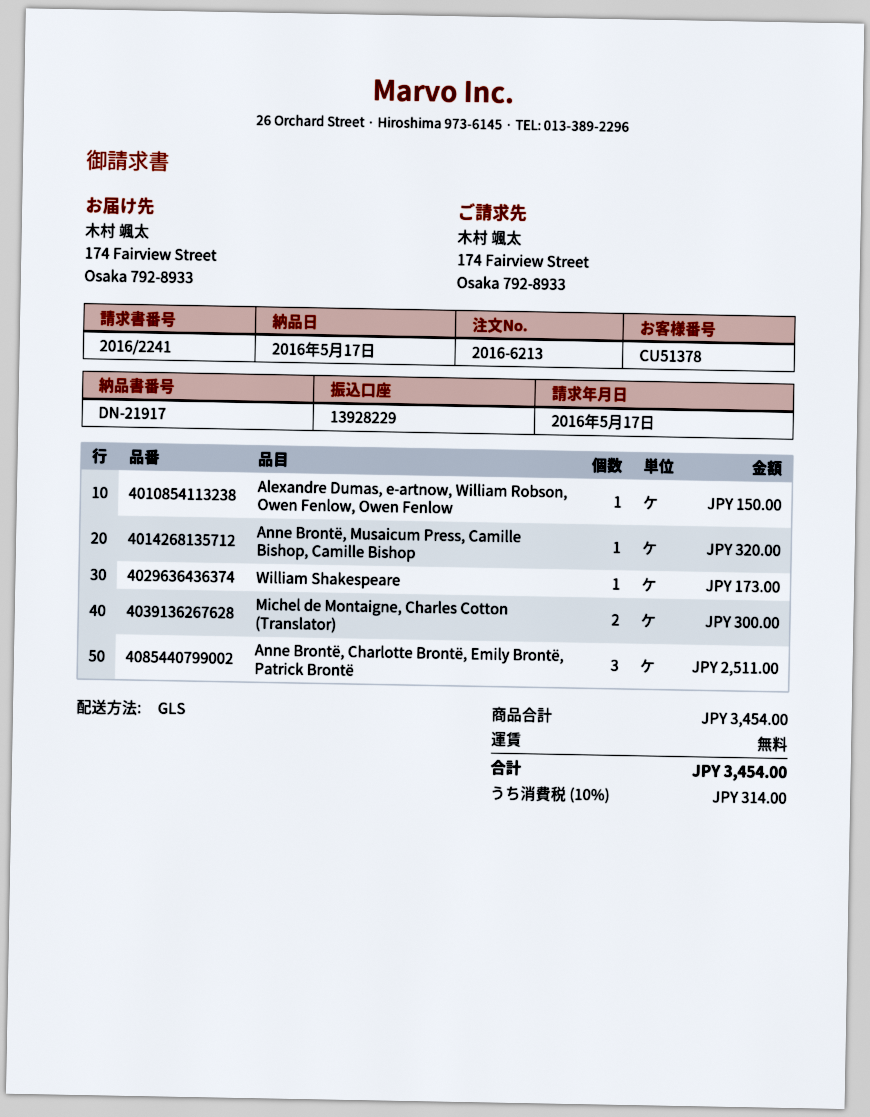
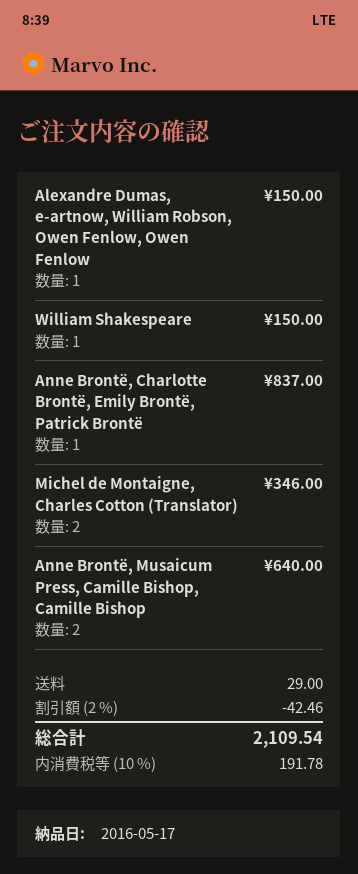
Anne Brontë, Musaicum Press, Camille Bishop, Camille Bishop: 1 for 320.00 -> 2 for 640.00
William Shakespeare: 1 for 173.00 -> 1 for 150.00
Michel de Montaigne, Charles Cotton (Translator): 2 for 300.00 -> 2 for 346.00
Anne Brontë, Charlotte Brontë, Emily Brontë, Patrick Brontë: 3 for 2511.00 -> 1 for 837.00
discount: none -> 2% = 42.46
shipping: 0.00 -> 29.00
tax: 10% = 314.00 -> 10% = 191.78
total: 3454.00 -> 2109.54

